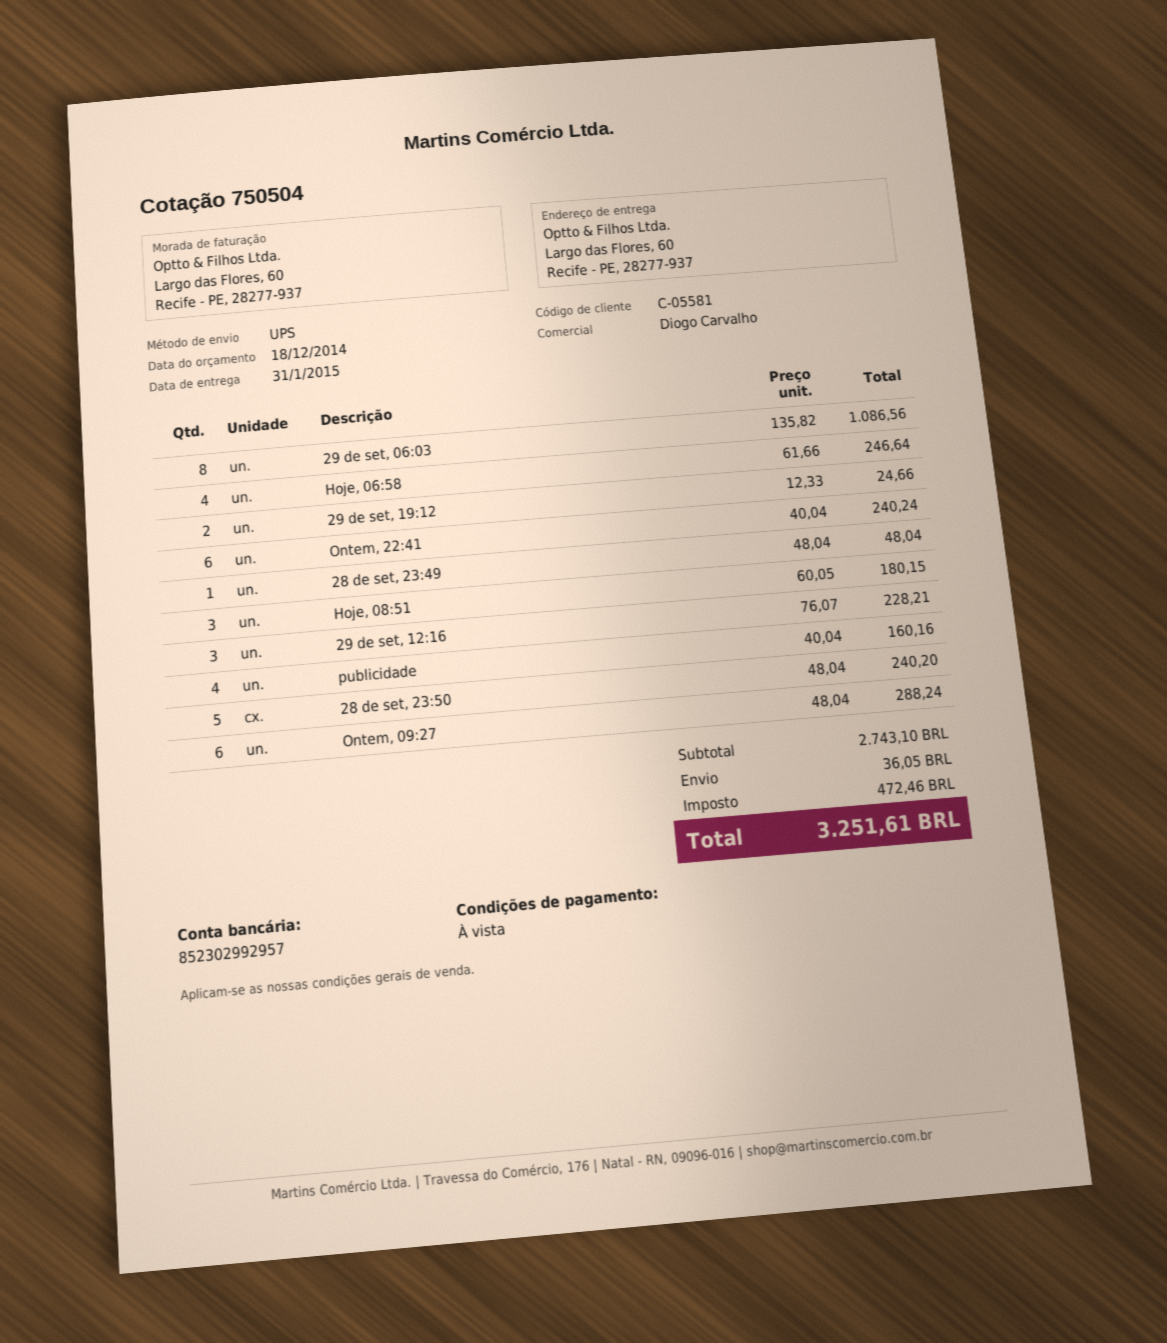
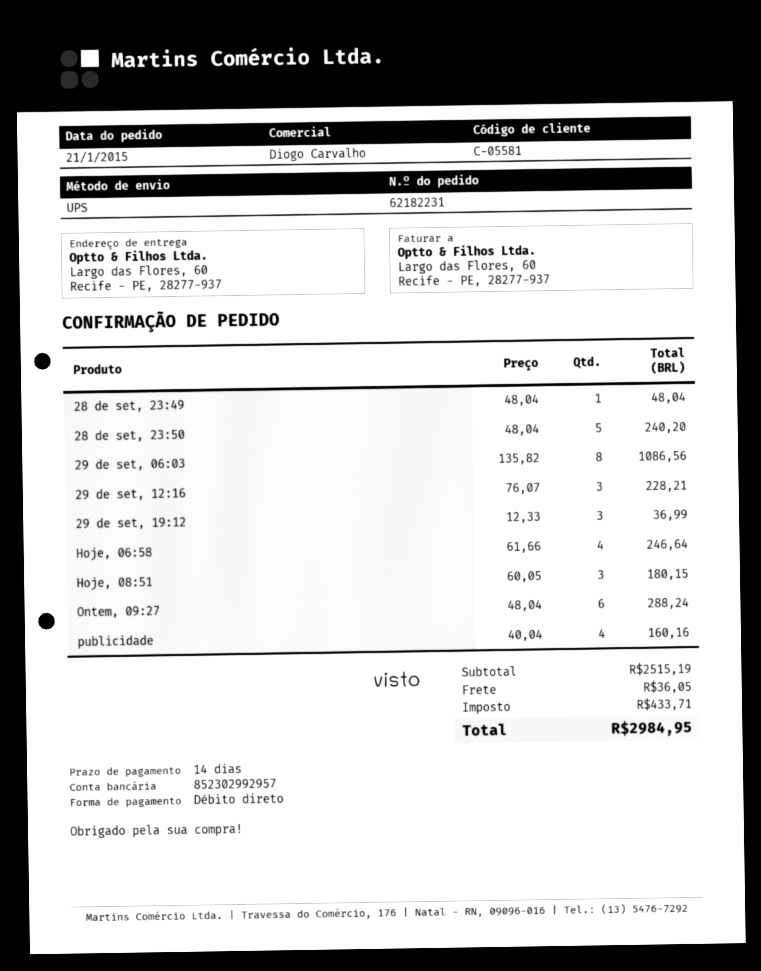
payment terms: on receipt -> 14 days
29 de set, 19:12: 2 x 12.33 = 24.66 -> 3 x 12.33 = 36.99
Ontem, 22:41: 6 x 40.04 = 240.24 -> none
subtotal: 2743.10 -> 2515.19
tax: 472.46 -> 433.71
total: 3251.61 -> 2984.95

